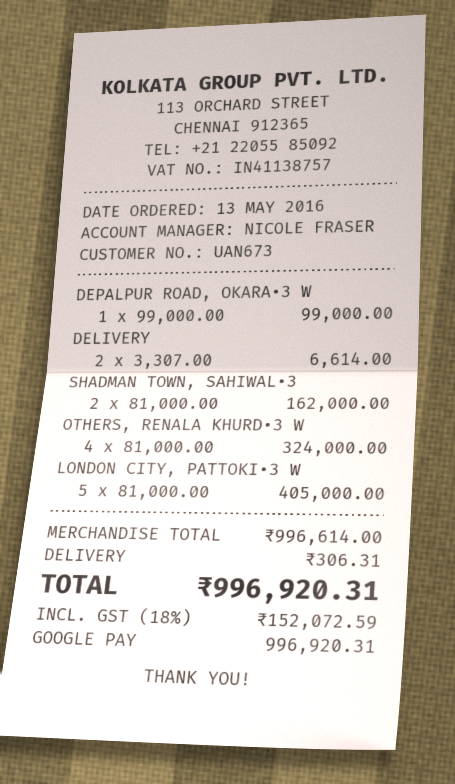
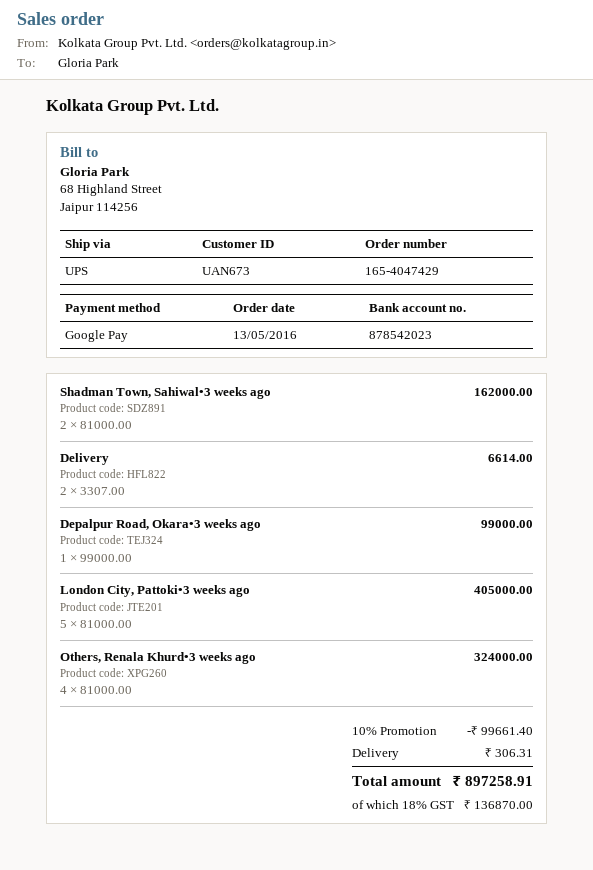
discount: none -> 10% = 99661.40
tax: 18% = 152072.59 -> 18% = 136870.00
total: 996920.31 -> 897258.91

